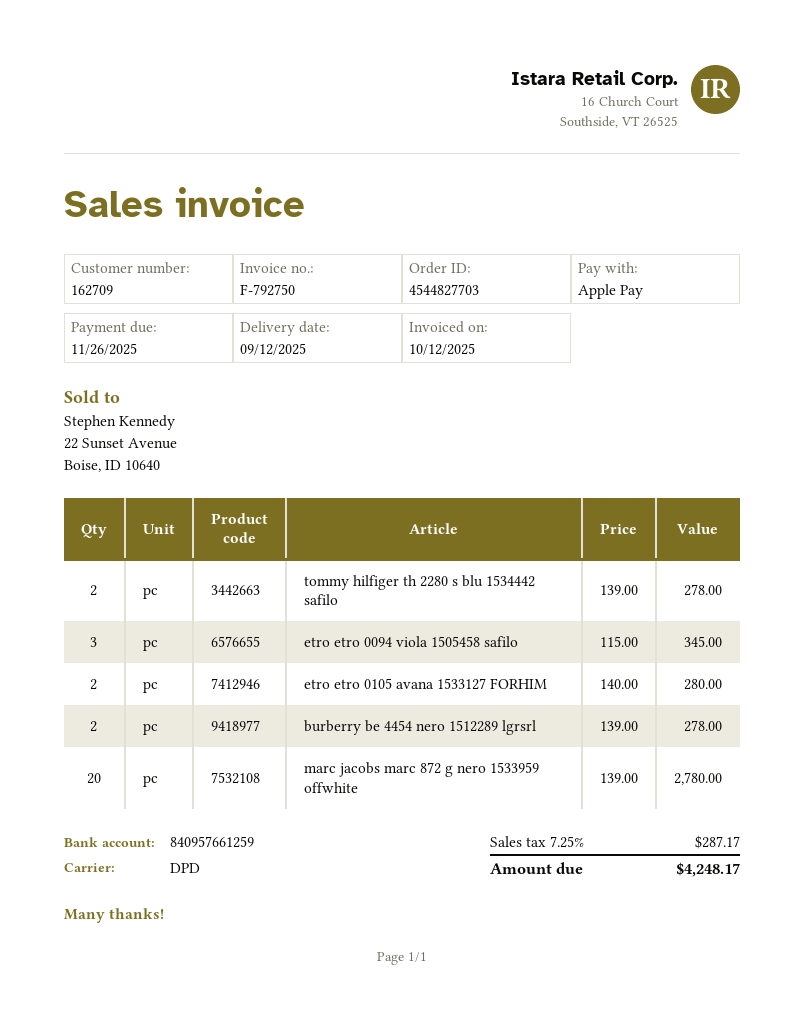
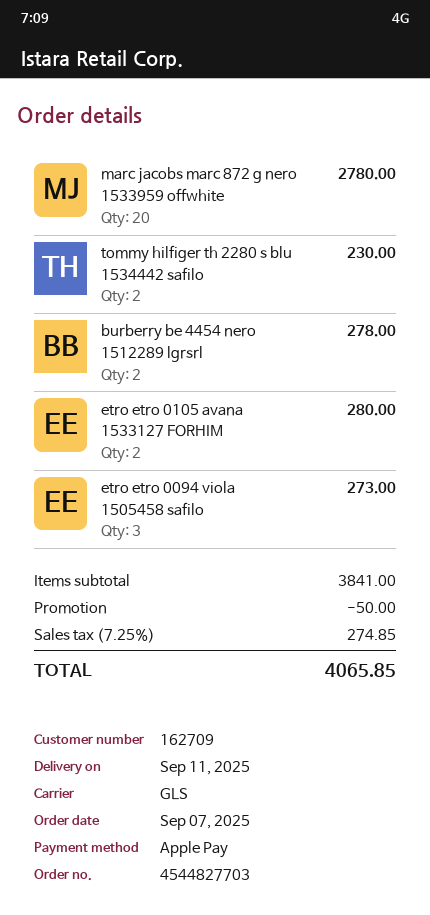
delivery date: 2025-09-12 -> 2025-09-11
shipping method: DPD -> GLS
tommy hilfiger th 2280 s blu 1534442 safilo: 2 for 278.00 -> 2 for 230.00
etro etro 0094 viola 1505458 safilo: 3 for 345.00 -> 3 for 273.00
discount: none -> 50.00
tax: 7.25% = 287.17 -> 7.25% = 274.85
total: 4248.17 -> 4065.85

